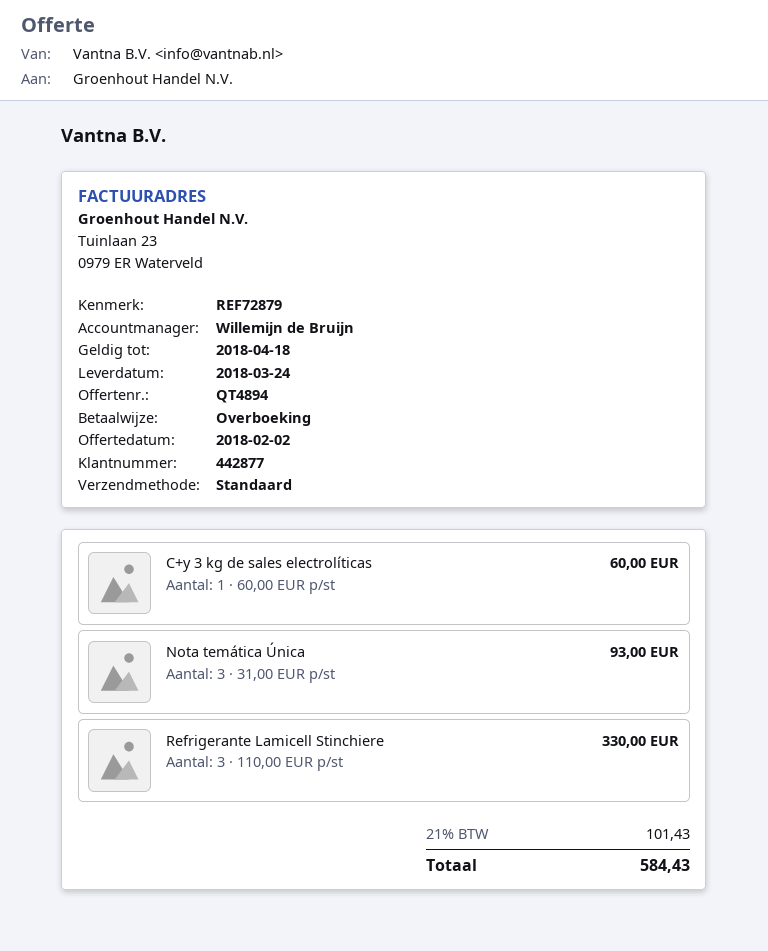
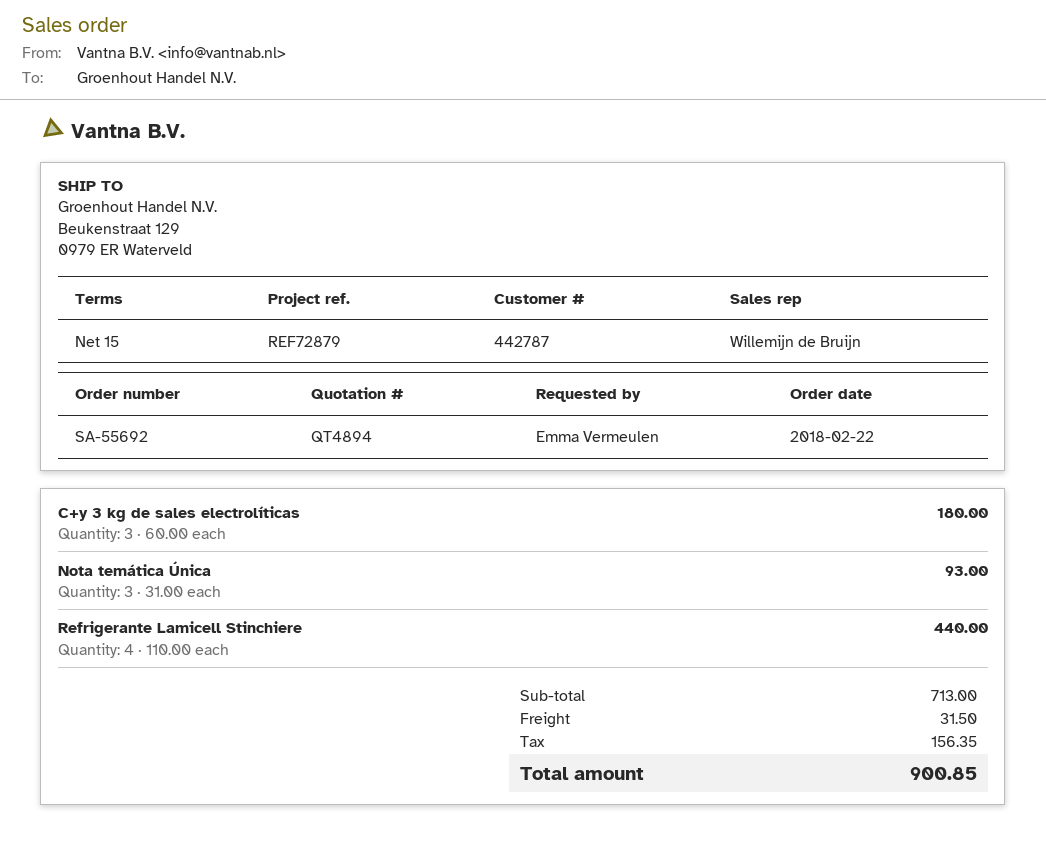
customer number: 442877 -> 442787
C+y 3 kg de sales electrolíticas: 1 x 60.00 = 60.00 -> 3 x 60.00 = 180.00
Refrigerante Lamicell Stinchiere: 3 x 110.00 = 330.00 -> 4 x 110.00 = 440.00
shipping: none -> 31.50
tax: 101.43 -> 156.35
total: 584.43 -> 900.85

